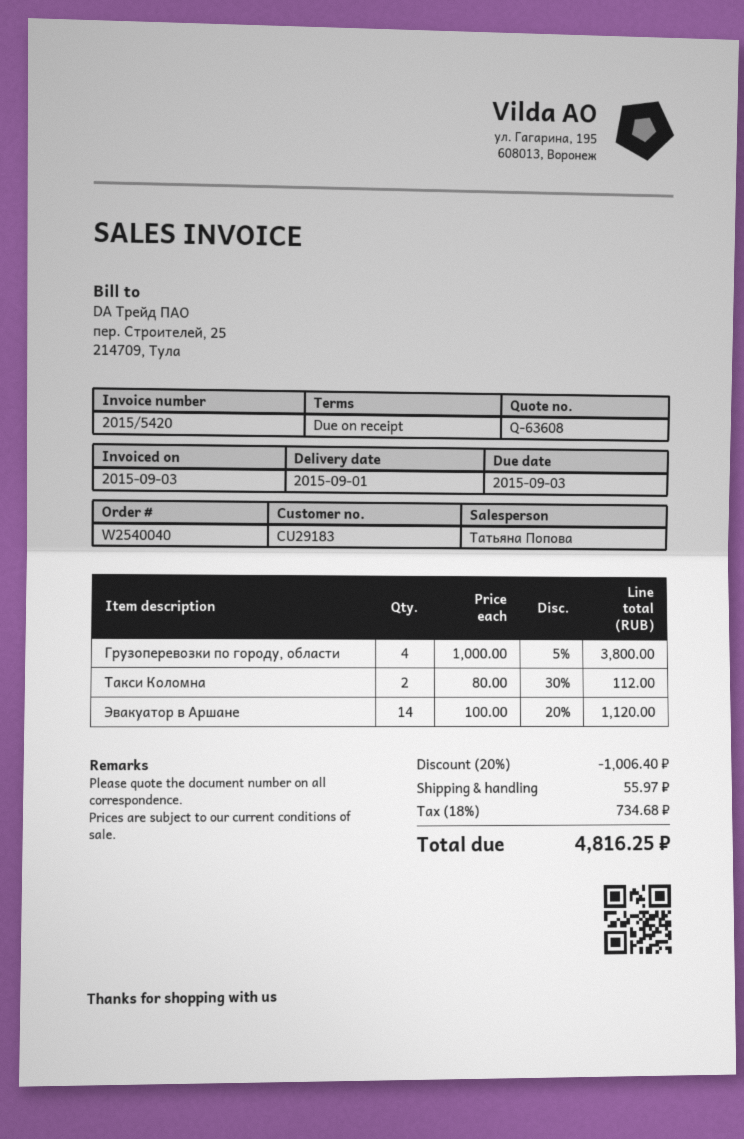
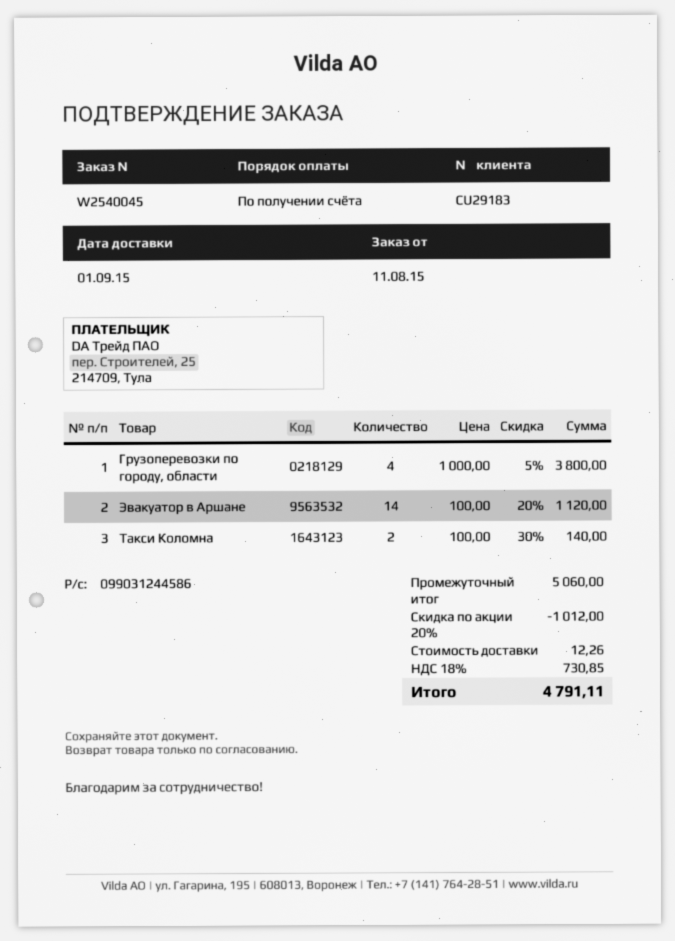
order number: W2540040 -> W2540045
Такси Коломна: 2 x 80.00 - 30% = 112.00 -> 2 x 100.00 - 30% = 140.00
discount: 20% = 1006.40 -> 20% = 1012.00
shipping: 55.97 -> 12.26
tax: 18% = 734.68 -> 18% = 730.85
total: 4816.25 -> 4791.11

